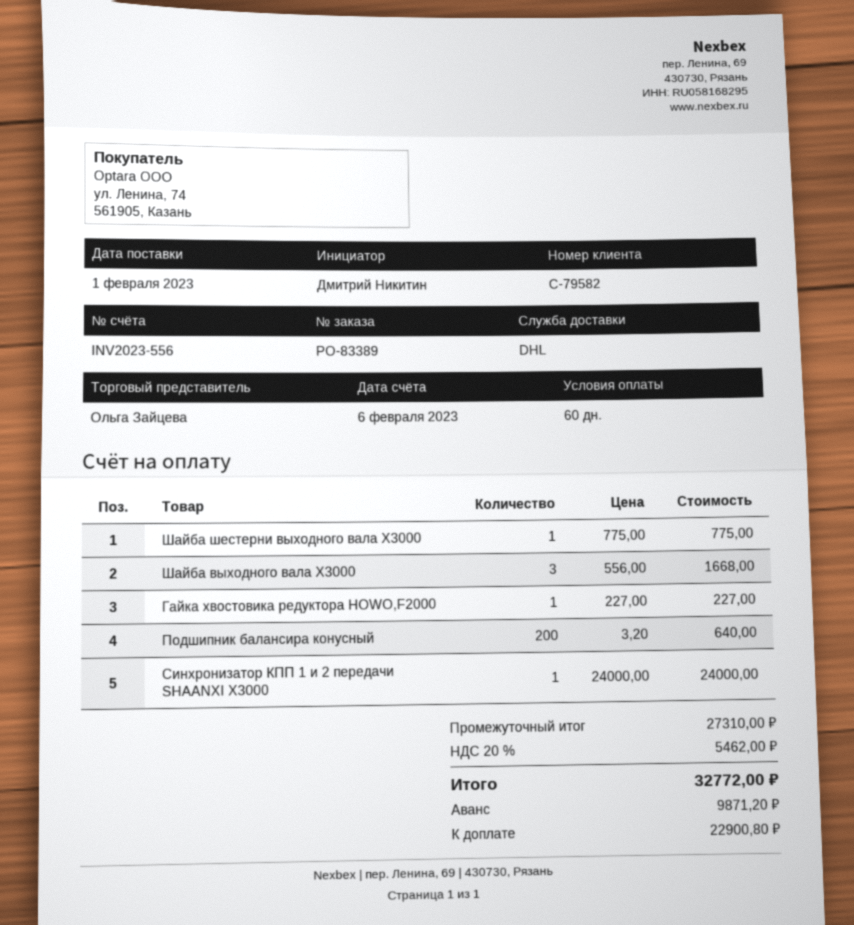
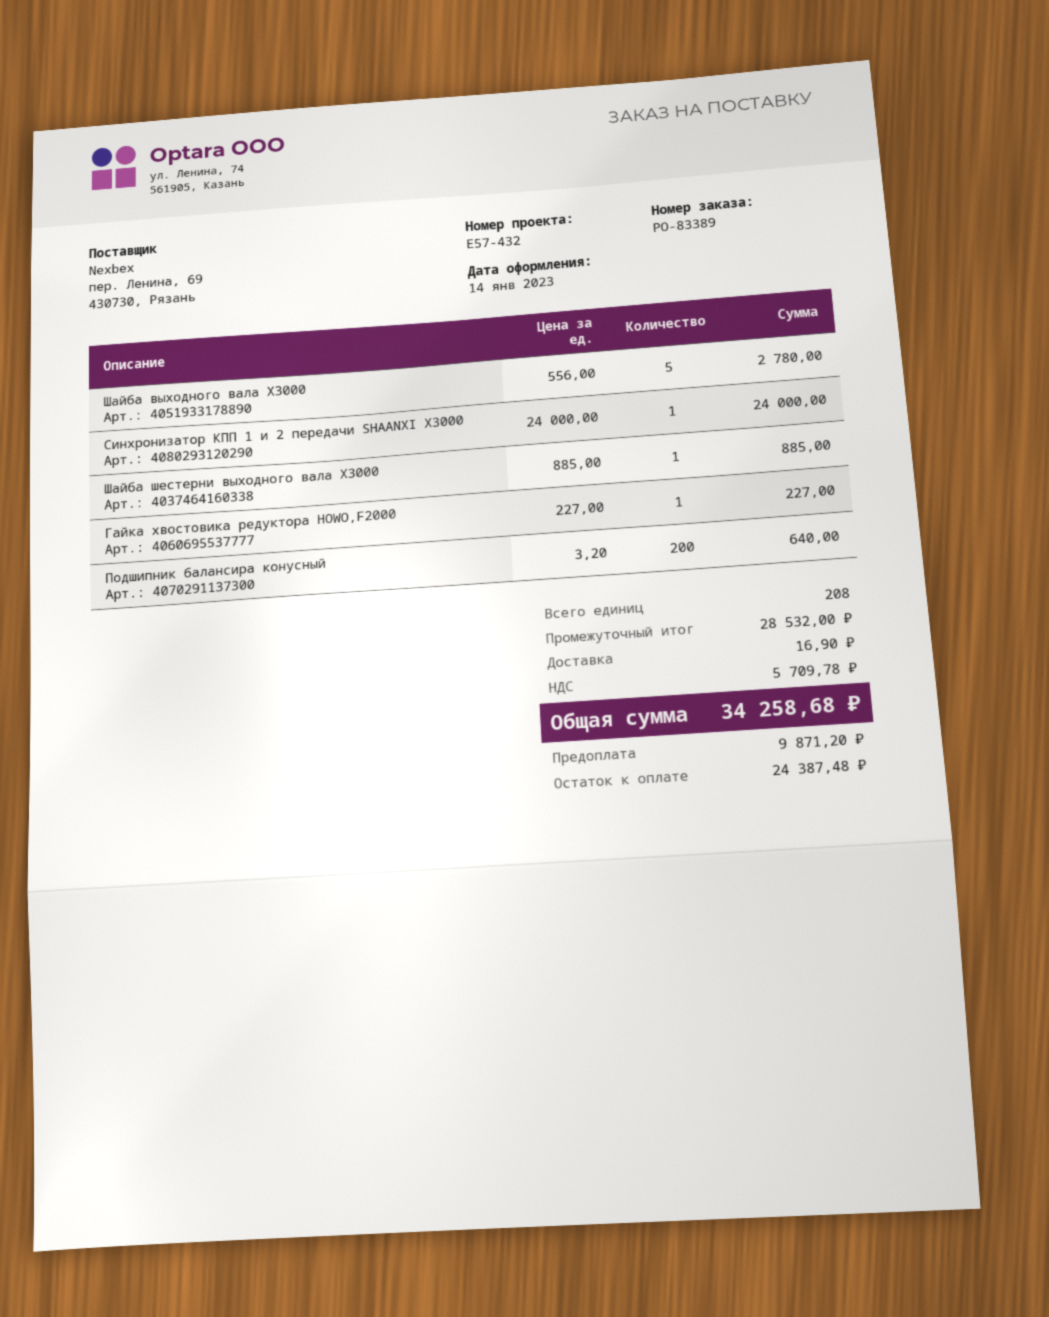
Шайба шестерни выходного вала Х3000: 1 x 775.00 = 775.00 -> 1 x 885.00 = 885.00
Шайба выходного вала Х3000: 3 x 556.00 = 1668.00 -> 5 x 556.00 = 2780.00
subtotal: 27310.00 -> 28532.00
shipping: none -> 16.90
tax: 5462.00 -> 5709.78
total: 32772.00 -> 34258.68
balance: 22900.80 -> 24387.48

